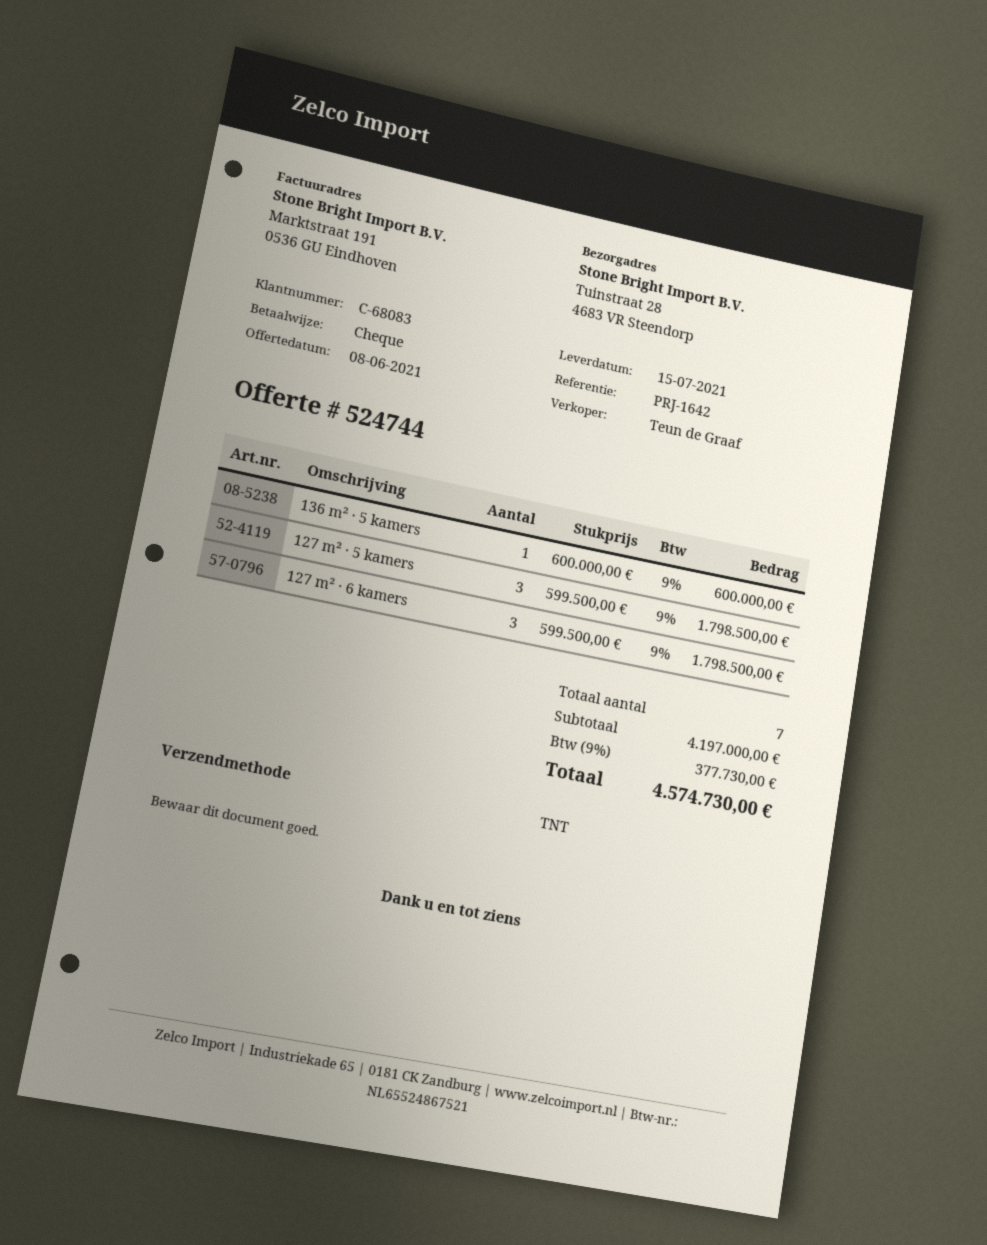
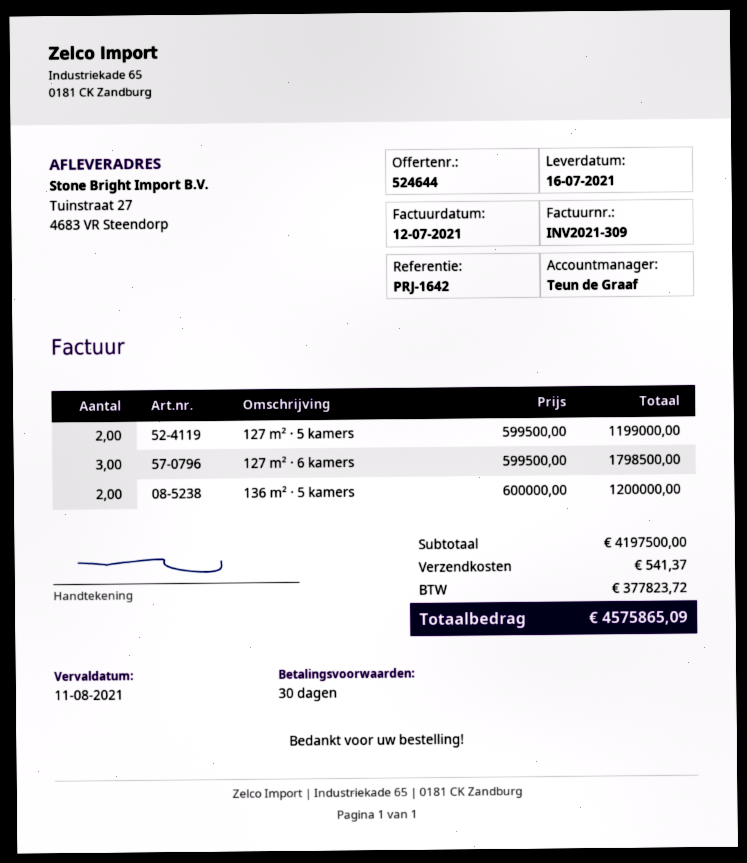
quote number: 524744 -> 524644
delivery date: 2021-07-15 -> 2021-07-16
ship to: Tuinstraat 28, 4683 VR Steendorp -> Tuinstraat 27, 4683 VR Steendorp
136 m² · 5 kamers: 1 x 600000.00 = 600000.00 -> 2 x 600000.00 = 1200000.00
127 m² · 5 kamers: 3 x 599500.00 = 1798500.00 -> 2 x 599500.00 = 1199000.00
subtotal: 4197000.00 -> 4197500.00
shipping: none -> 541.37
tax: 377730.00 -> 377823.72
total: 4574730.00 -> 4575865.09

